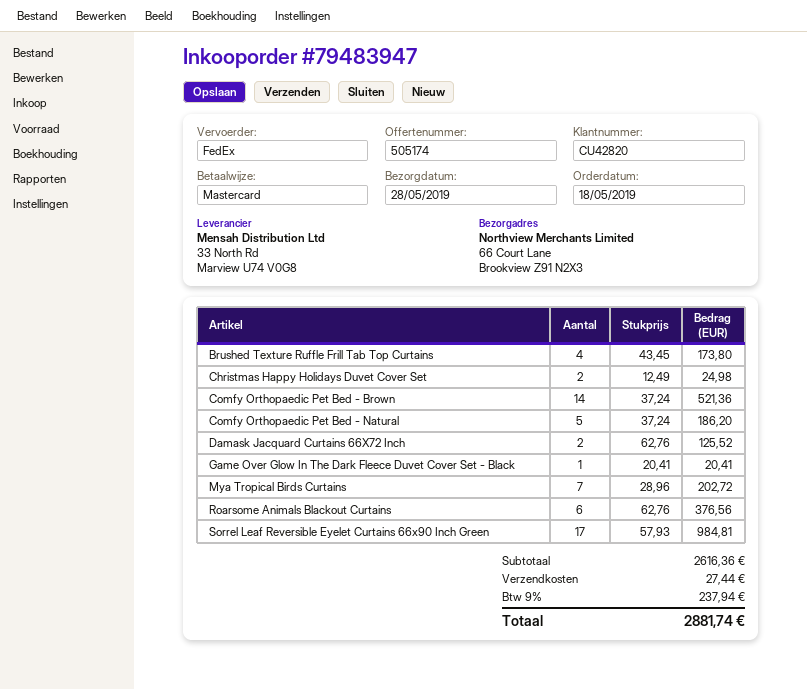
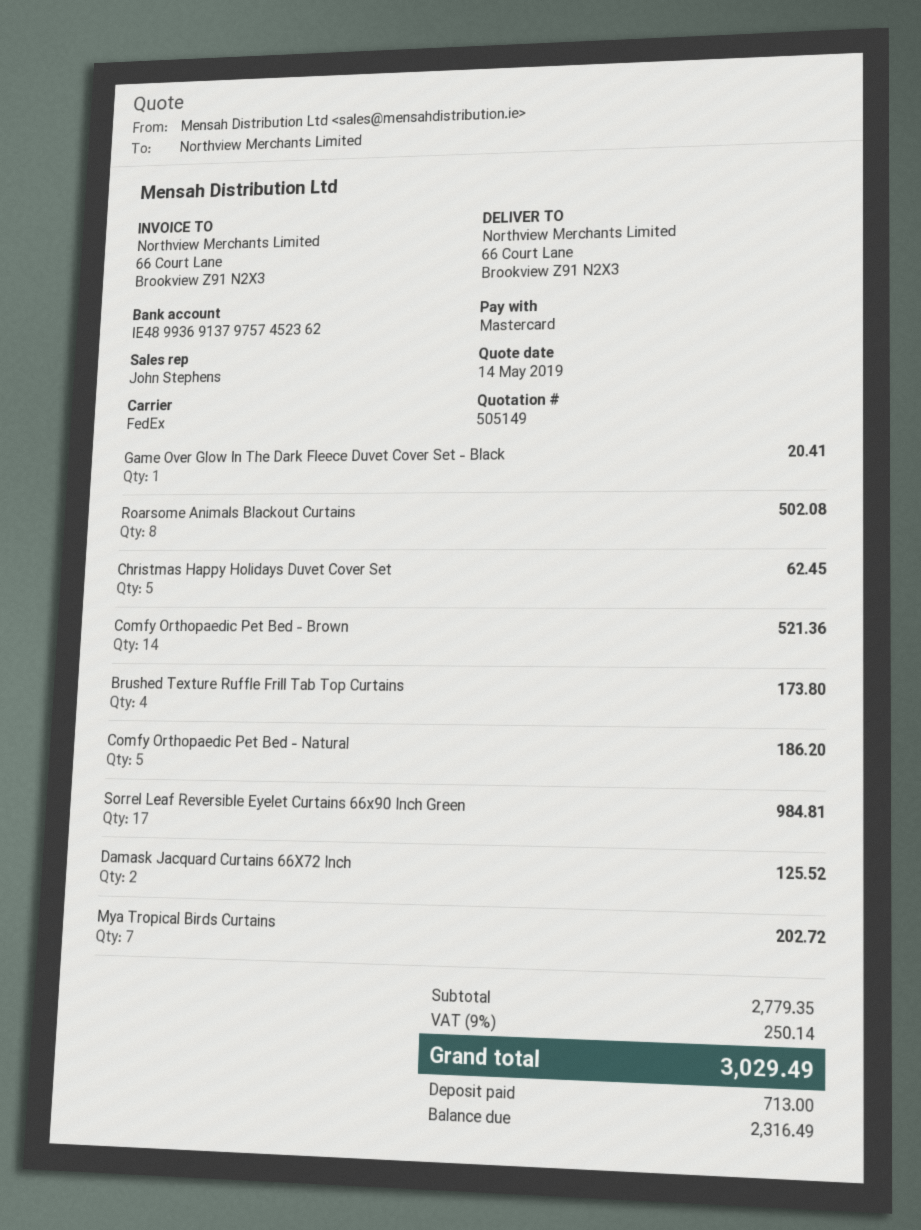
quote number: 505174 -> 505149
Christmas Happy Holidays Duvet Cover Set: 2 for 24.98 -> 5 for 62.45
Roarsome Animals Blackout Curtains: 6 for 376.56 -> 8 for 502.08
subtotal: 2616.36 -> 2779.35
shipping: 27.44 -> none
tax: 9% = 237.94 -> 9% = 250.14
total: 2881.74 -> 3029.49

